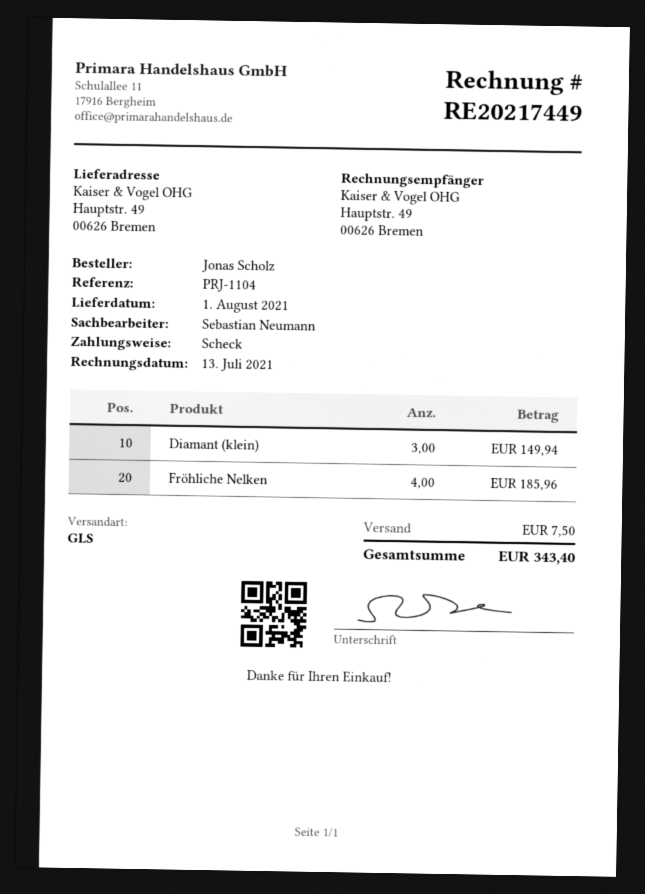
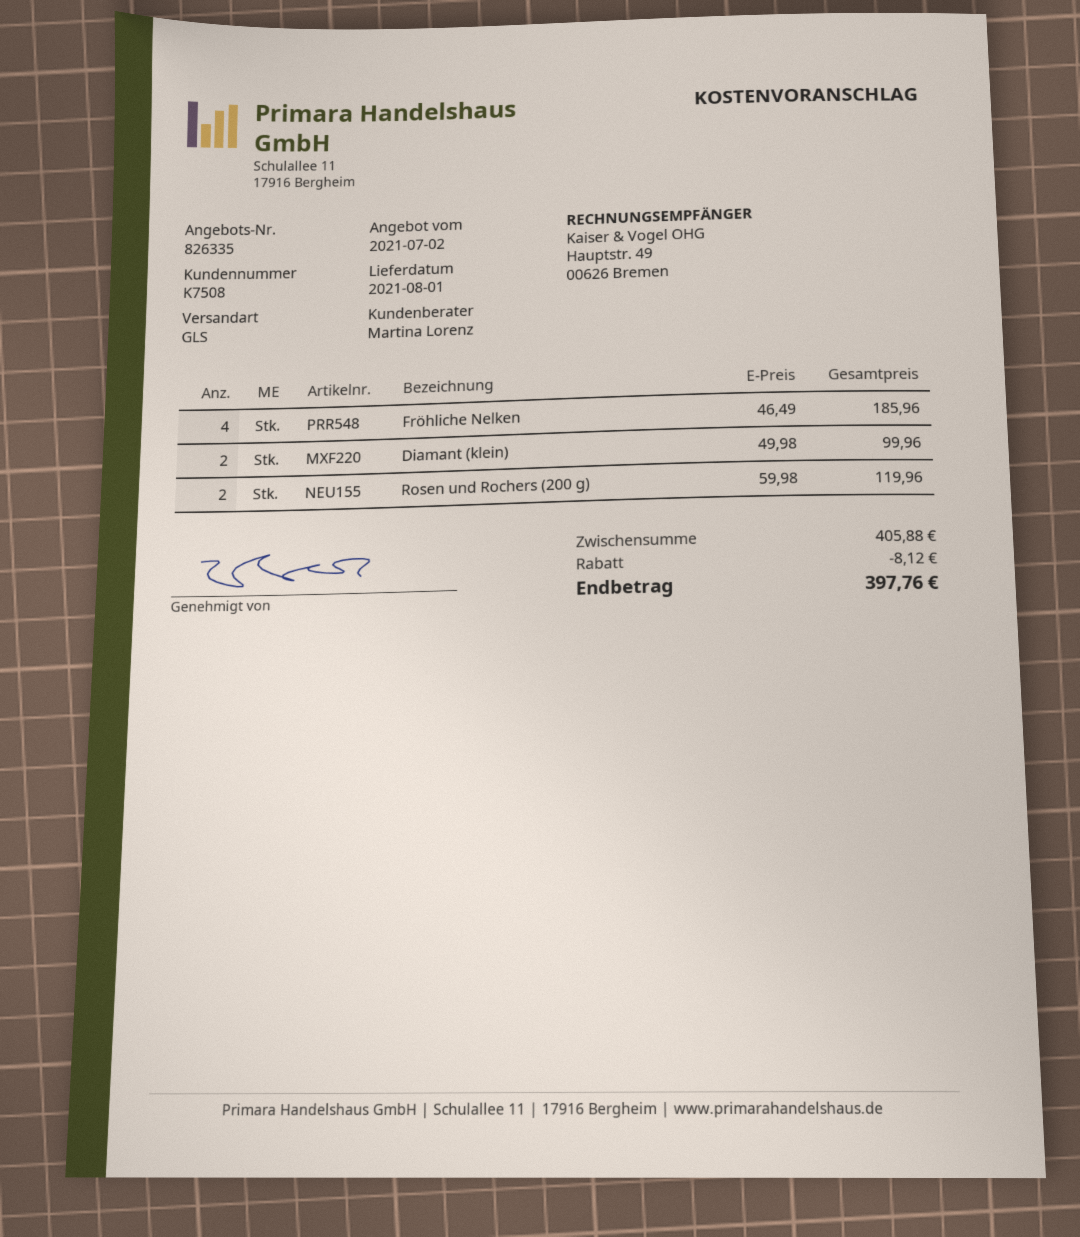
sales rep: Sebastian Neumann -> Martina Lorenz
Diamant (klein): 3 for 149.94 -> 2 for 99.96
Rosen und Rochers (200 g): none -> 2 for 119.96
discount: none -> 8.12
shipping: 7.50 -> none
total: 343.40 -> 397.76

